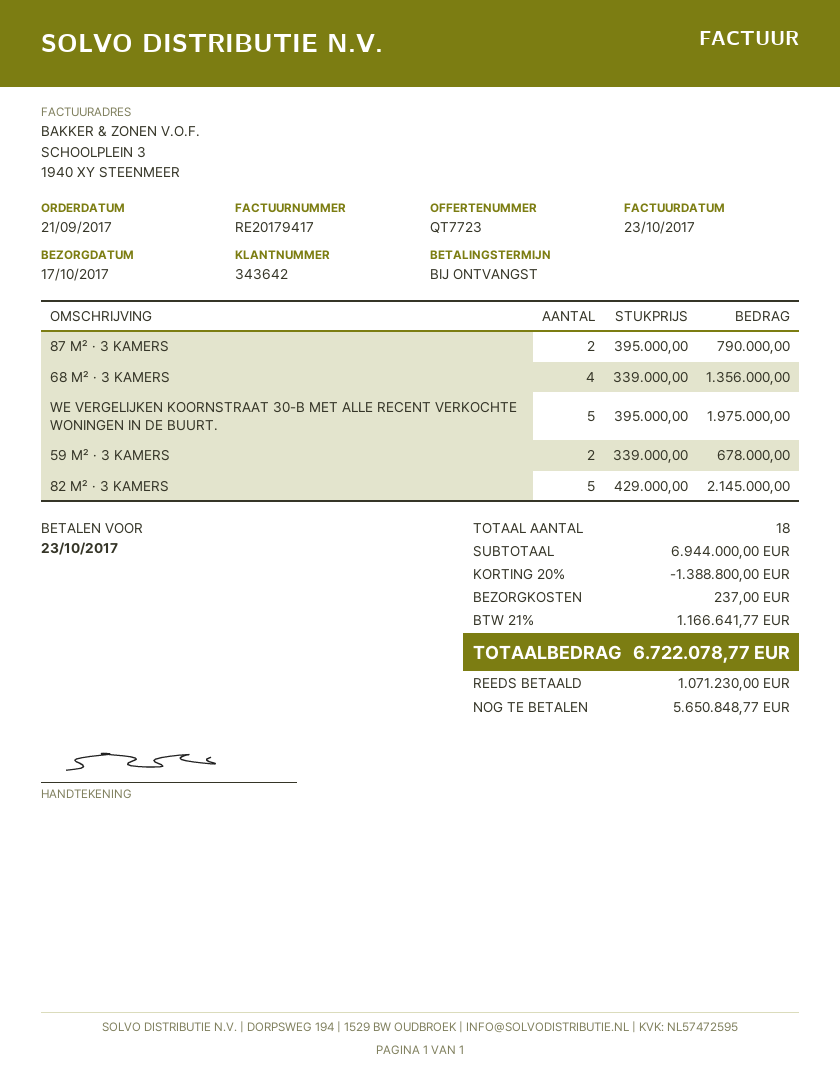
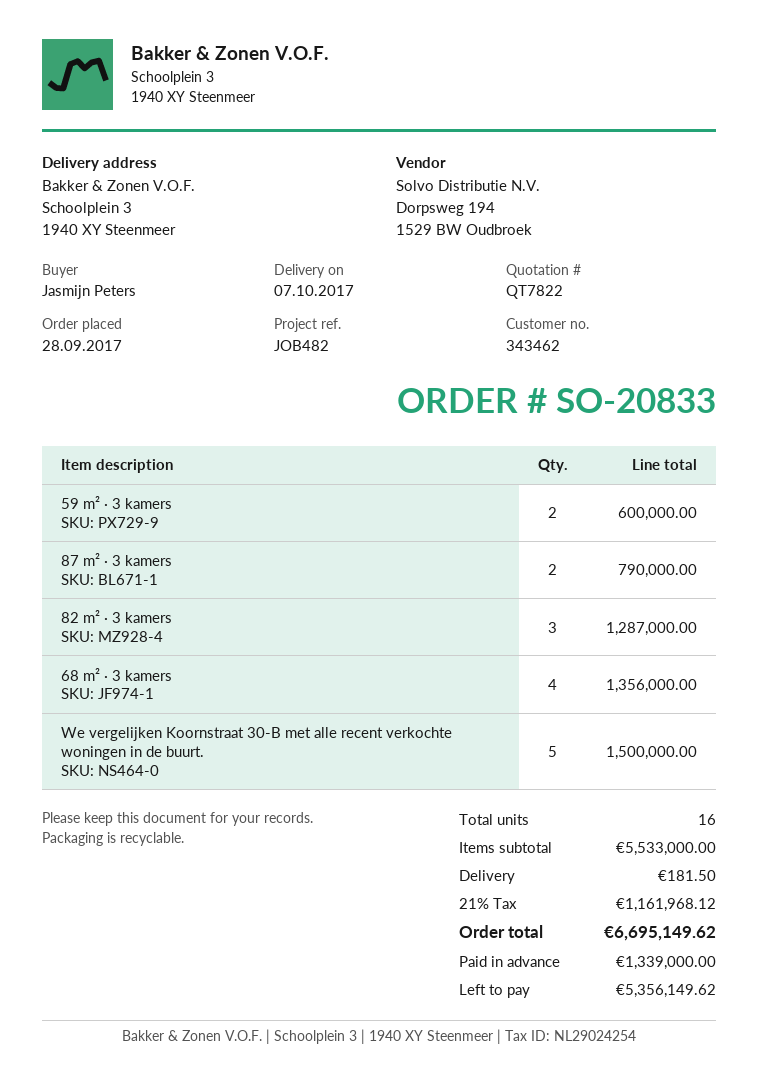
quote number: QT7723 -> QT7822
order date: 2017-09-21 -> 2017-09-28
delivery date: 2017-10-17 -> 2017-10-07
customer number: 343642 -> 343462
WE VERGELIJKEN KOORNSTRAAT 30-B MET ALLE RECENT VERKOCHTE WONINGEN IN DE BUURT.: 5 for 1975000.00 -> 5 for 1500000.00
59 M² · 3 KAMERS: 2 for 678000.00 -> 2 for 600000.00
82 M² · 3 KAMERS: 5 for 2145000.00 -> 3 for 1287000.00
total quantity: 18 -> 16
subtotal: 6944000.00 -> 5533000.00
discount: 20% = 1388800.00 -> none
shipping: 237.00 -> 181.50
tax: 21% = 1166641.77 -> 21% = 1161968.12
total: 6722078.77 -> 6695149.62
deposit: 1071230.00 -> 1339000.00
balance: 5650848.77 -> 5356149.62

